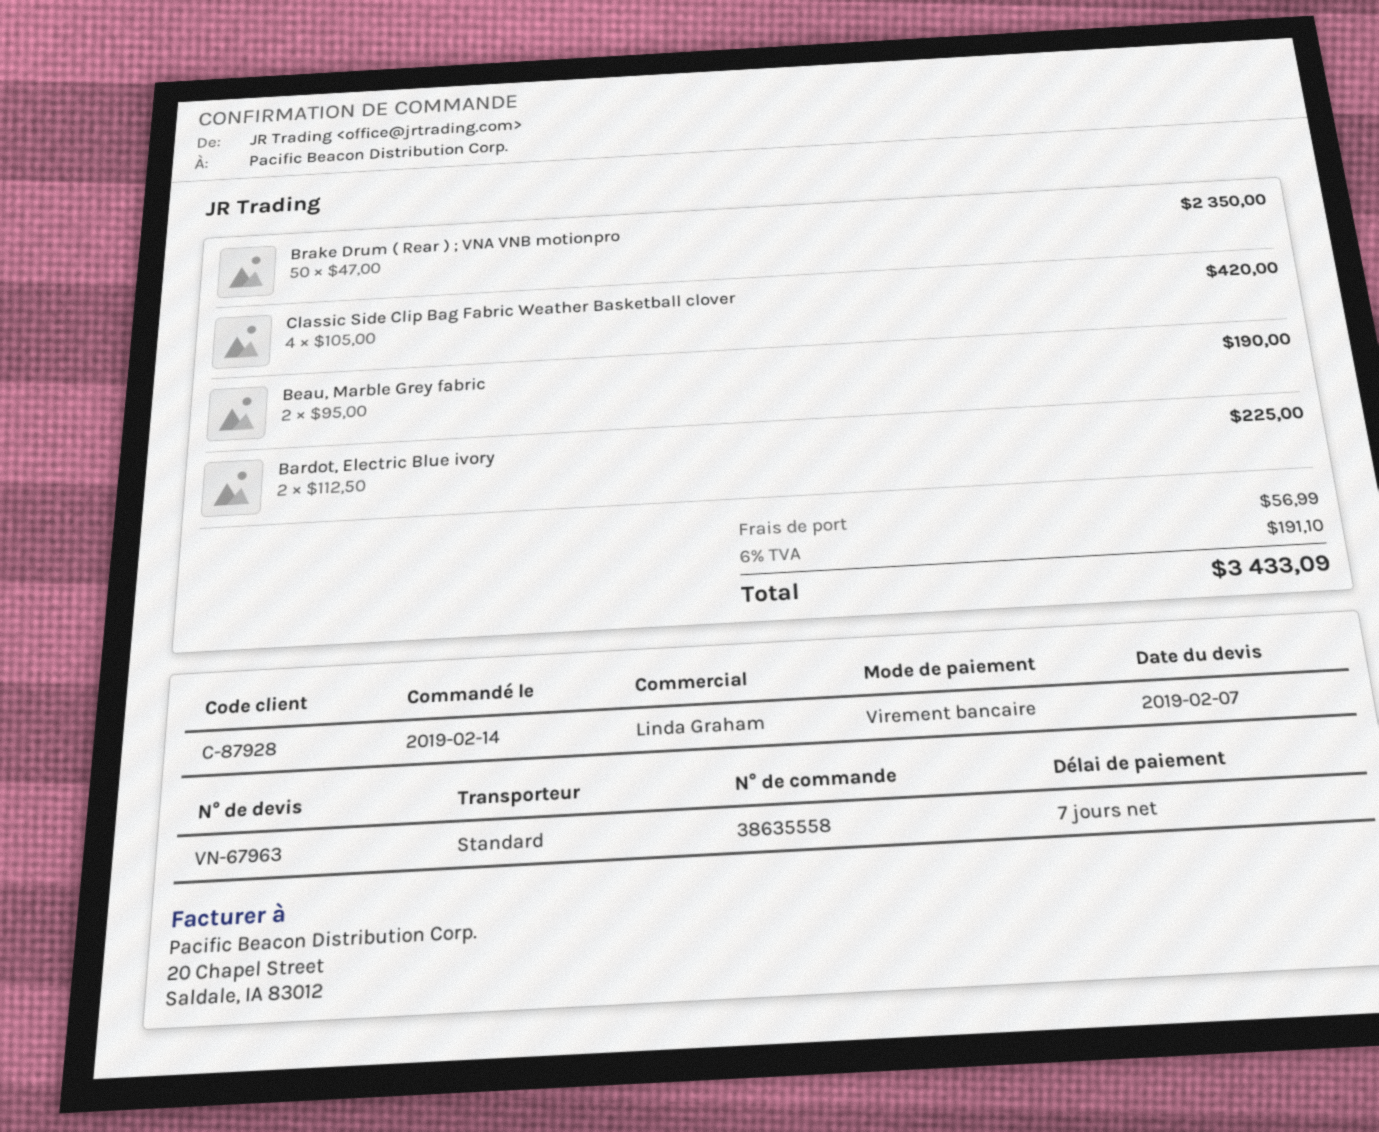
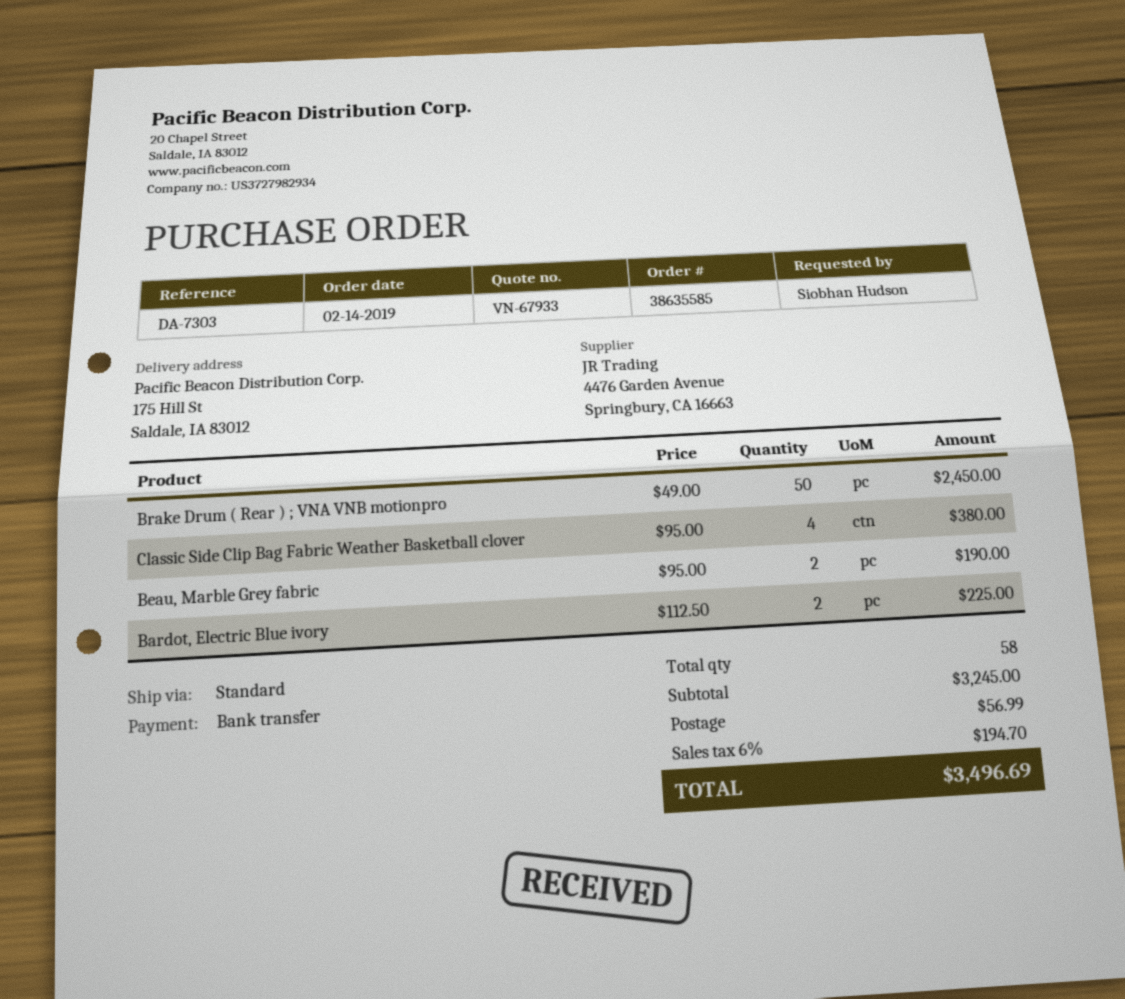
quote number: VN-67963 -> VN-67933
order number: 38635558 -> 38635585
Brake Drum ( Rear ) ; VNA VNB motionpro: 50 x 47.00 = 2350.00 -> 50 x 49.00 = 2450.00
Classic Side Clip Bag Fabric Weather Basketball clover: 4 x 105.00 = 420.00 -> 4 x 95.00 = 380.00
tax: 6% = 191.10 -> 6% = 194.70
total: 3433.09 -> 3496.69

